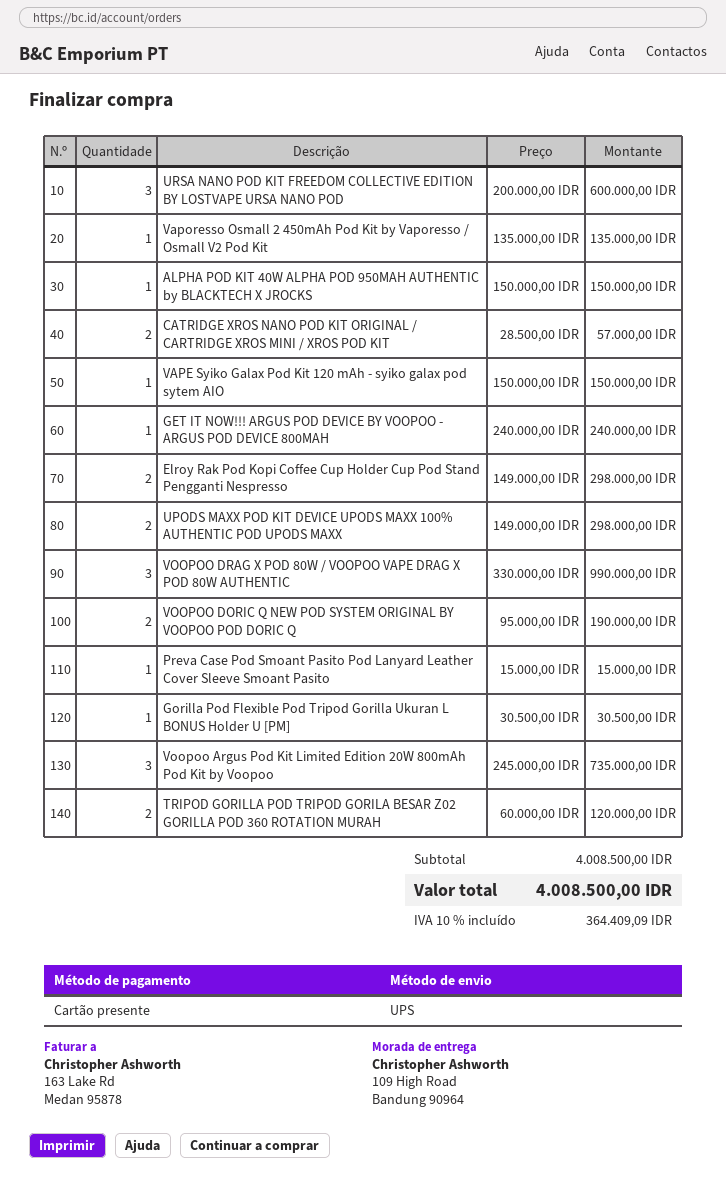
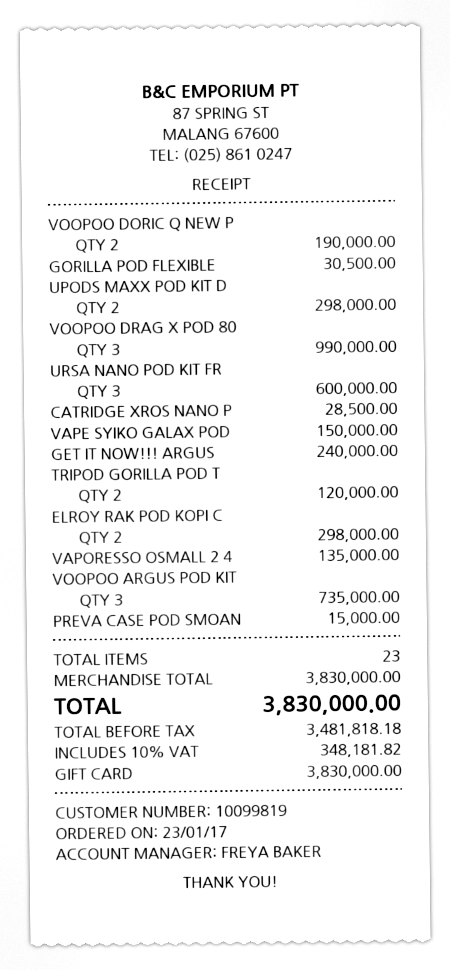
ALPHA POD KIT 40W ALPHA POD 950MAH AUTHENTIC by BLACKTECH X JROCKS: 1 for 150000.00 -> none
CATRIDGE XROS NANO POD KIT ORIGINAL / CARTRIDGE XROS MINI / XROS POD KIT: 2 for 57000.00 -> 1 for 28500.00
subtotal: 4008500.00 -> 3830000.00
tax: 10% = 364409.09 -> 10% = 348181.82
total: 4008500.00 -> 3830000.00

